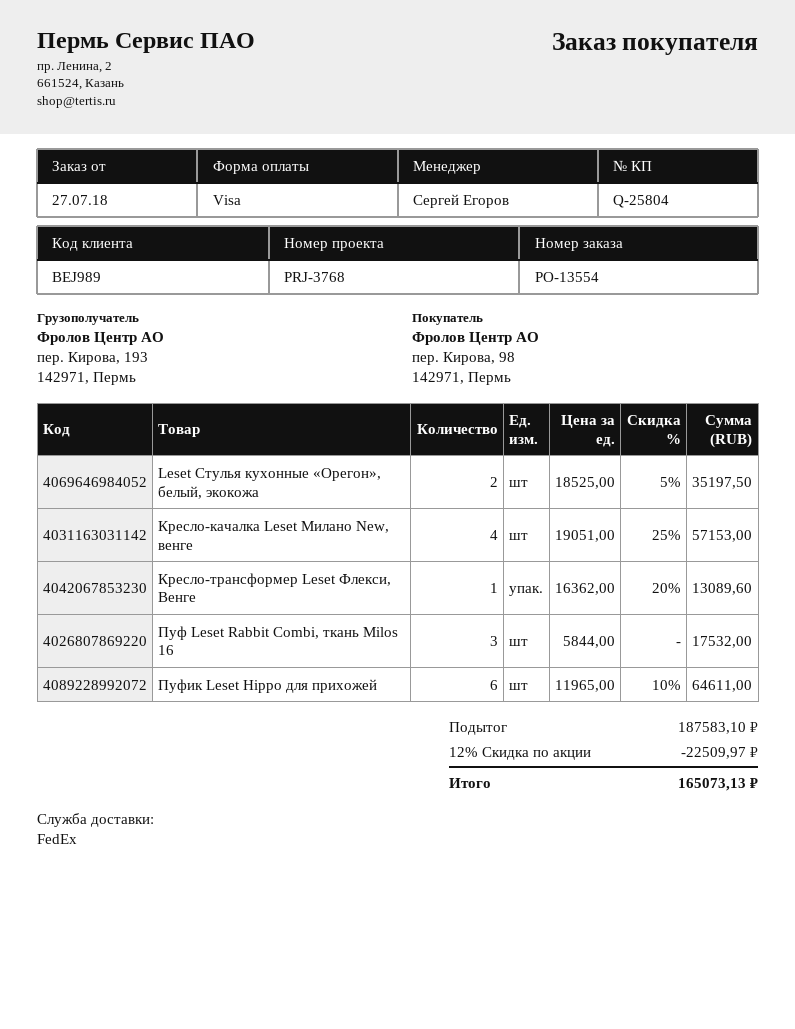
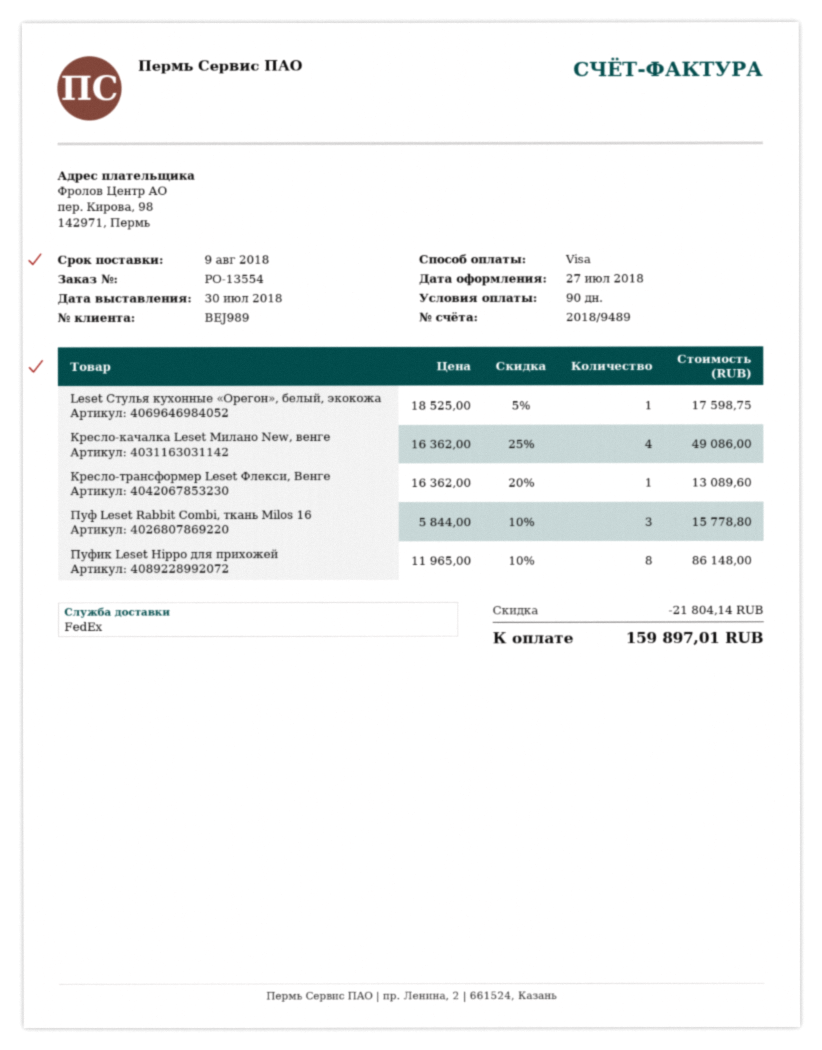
Leset Стулья кухонные «Орегон», белый, экокожа: 2 x 18525.00 - 5% = 35197.50 -> 1 x 18525.00 - 5% = 17598.75
Кресло-качалка Leset Милано New, венге: 4 x 19051.00 - 25% = 57153.00 -> 4 x 16362.00 - 25% = 49086.00
Пуф Leset Rabbit Combi, ткань Milos 16: 3 x 5844.00 = 17532.00 -> 3 x 5844.00 - 10% = 15778.80
Пуфик Leset Hippo для прихожей: 6 x 11965.00 - 10% = 64611.00 -> 8 x 11965.00 - 10% = 86148.00
discount: 22509.97 -> 21804.14
total: 165073.13 -> 159897.01

